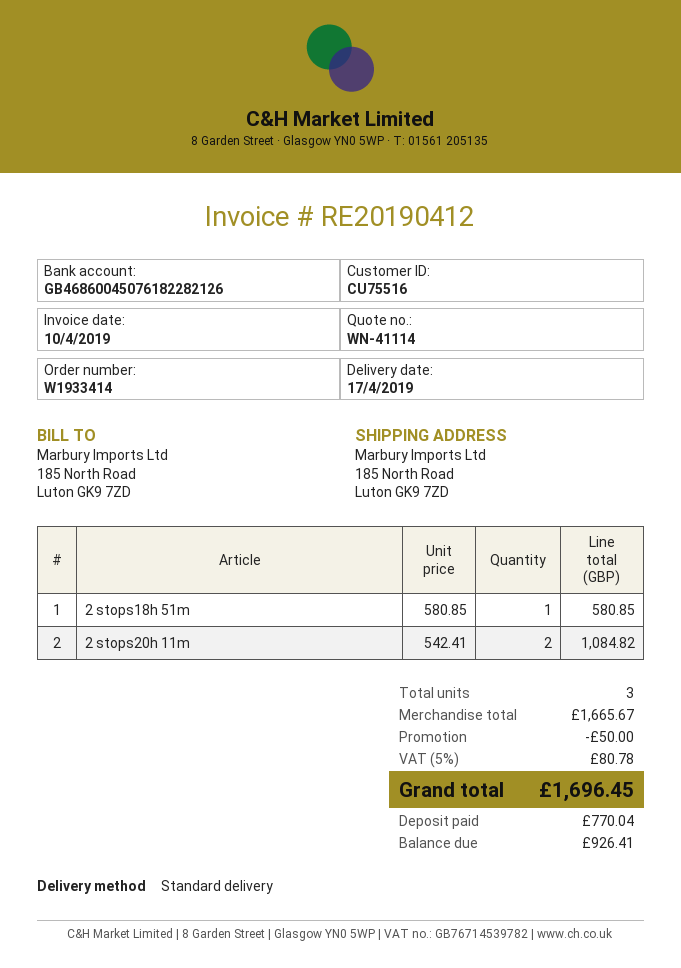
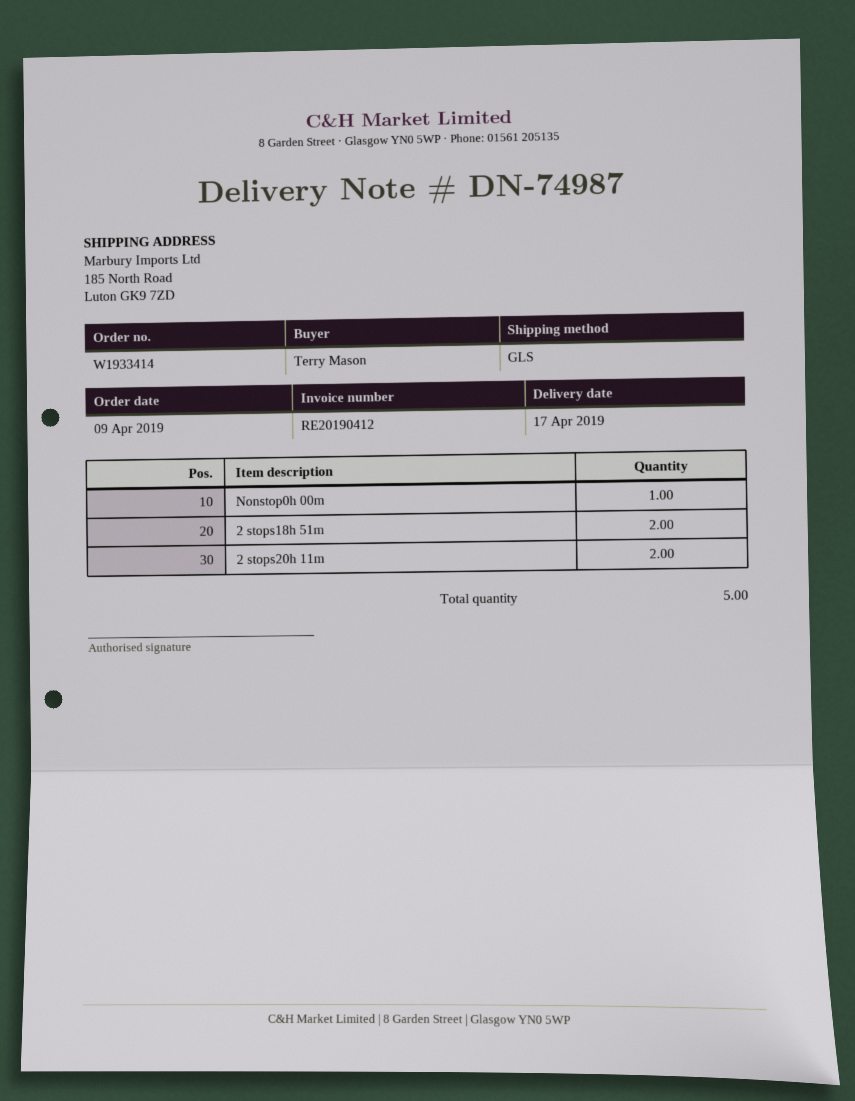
shipping method: standard -> GLS
2 stops18h 51m: 1 -> 2
Nonstop0h 00m: none -> 1
total quantity: 3 -> 5

